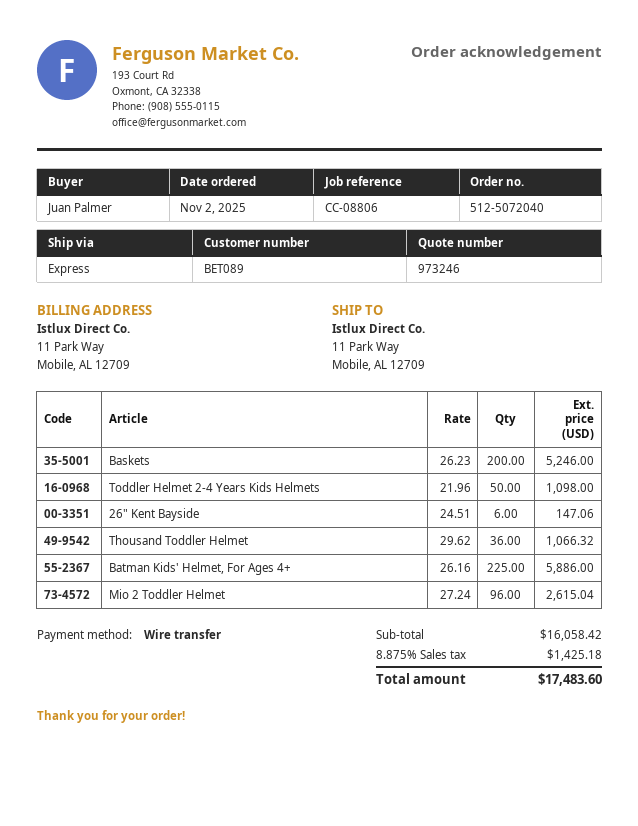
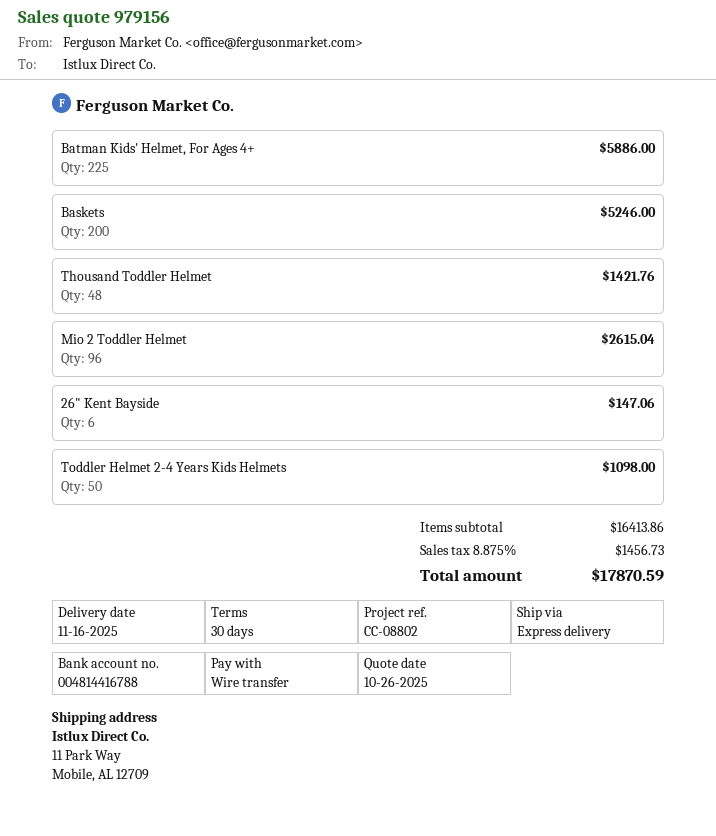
quote number: 973246 -> 979156
reference: CC-08806 -> CC-08802
Thousand Toddler Helmet: 36 for 1066.32 -> 48 for 1421.76
subtotal: 16058.42 -> 16413.86
tax: 8.875% = 1425.18 -> 8.875% = 1456.73
total: 17483.60 -> 17870.59

